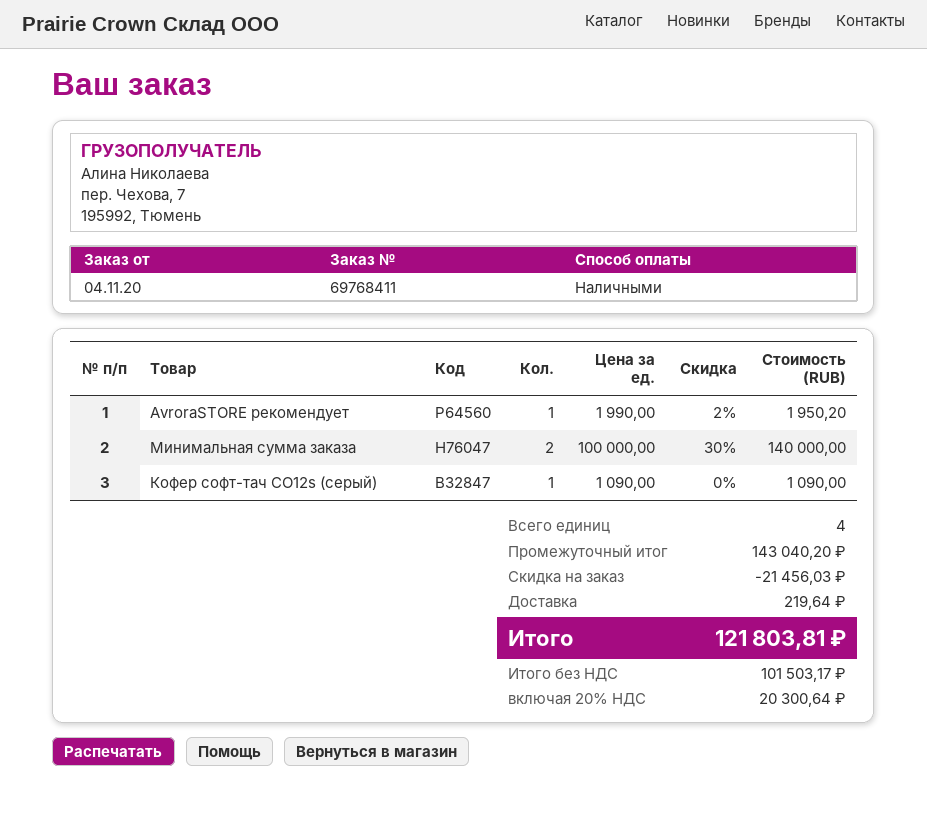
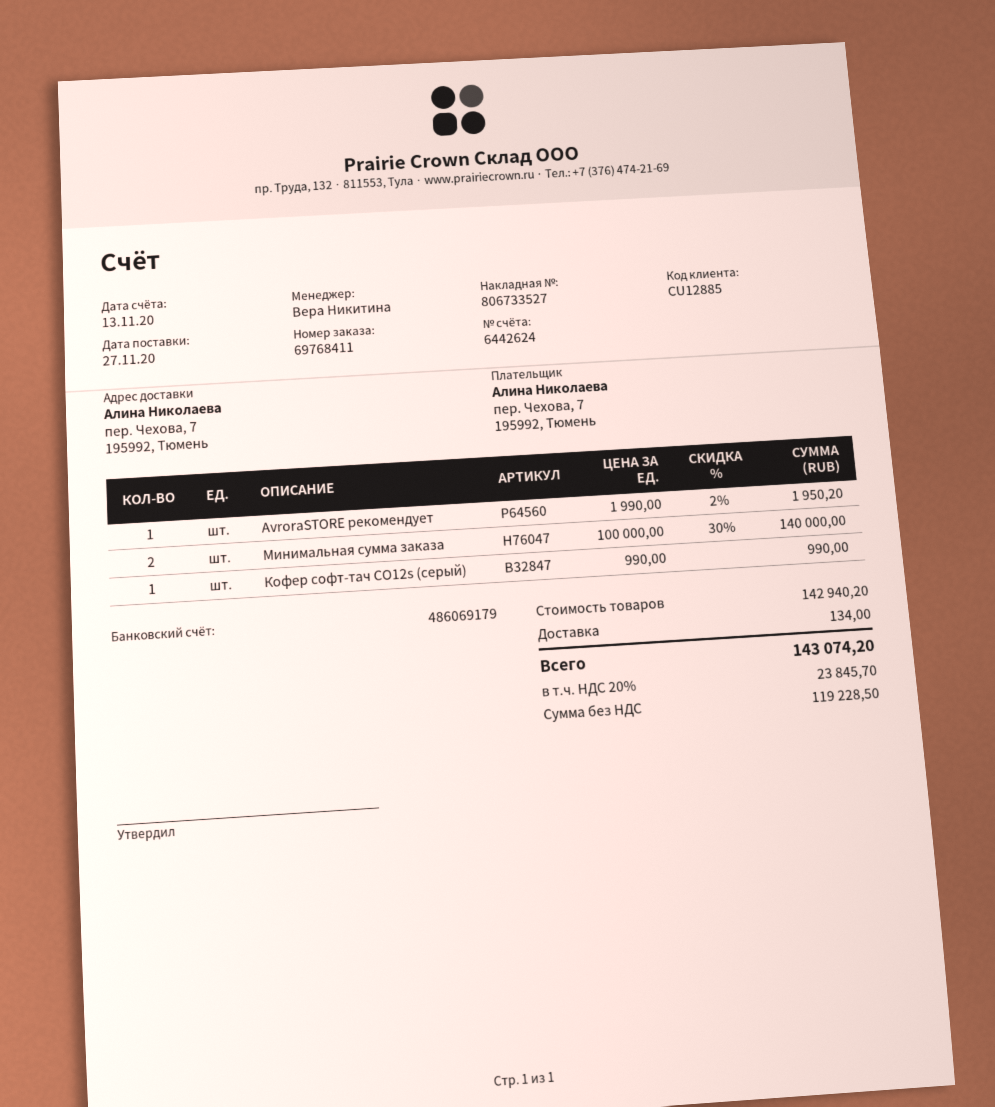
Кофер софт-тач CO12s (серый): 1 x 1090.00 = 1090.00 -> 1 x 990.00 = 990.00
subtotal: 143040.20 -> 142940.20
discount: 21456.03 -> none
shipping: 219.64 -> 134.00
net: 101503.17 -> 119228.50
tax: 20% = 20300.64 -> 20% = 23845.70
total: 121803.81 -> 143074.20

